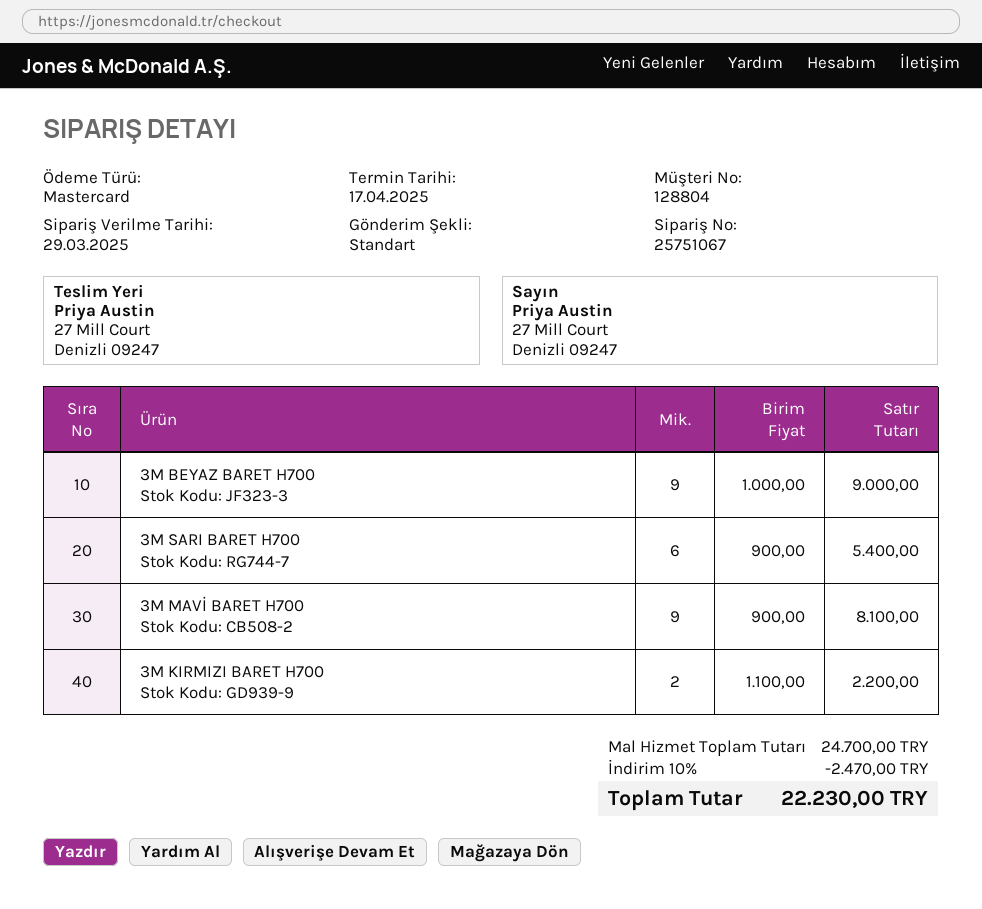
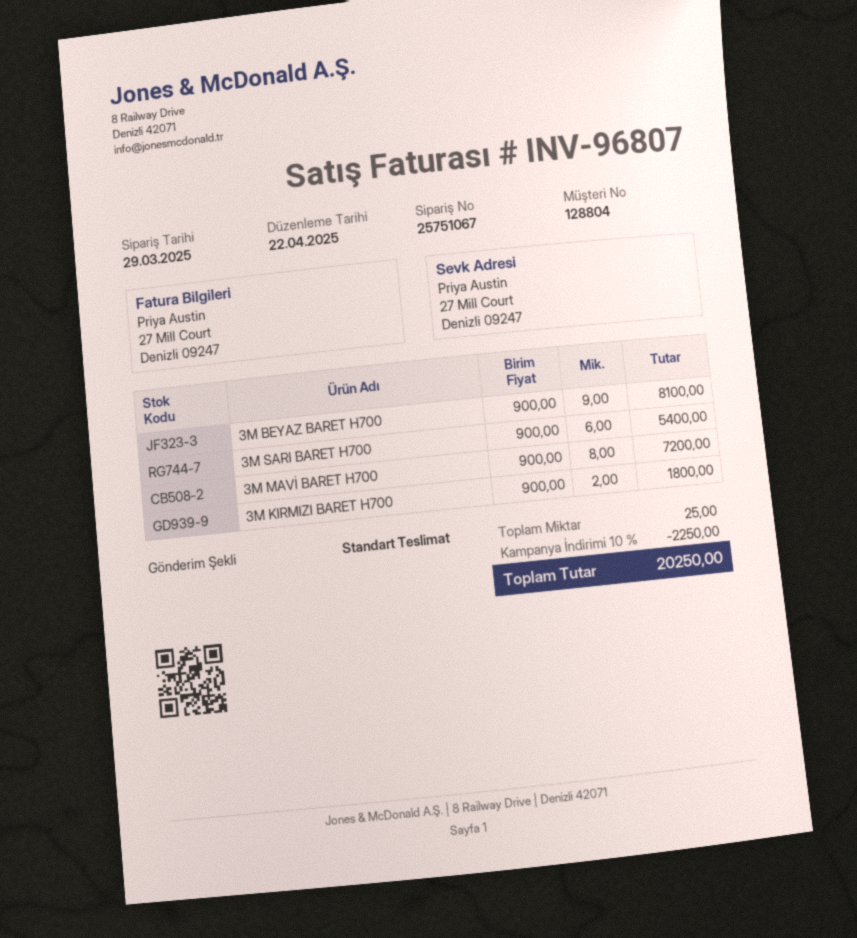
3M BEYAZ BARET H700: 9 x 1000.00 = 9000.00 -> 9 x 900.00 = 8100.00
3M MAVİ BARET H700: 9 x 900.00 = 8100.00 -> 8 x 900.00 = 7200.00
3M KIRMIZI BARET H700: 2 x 1100.00 = 2200.00 -> 2 x 900.00 = 1800.00
discount: 10% = 2470.00 -> 10% = 2250.00
total: 22230.00 -> 20250.00

